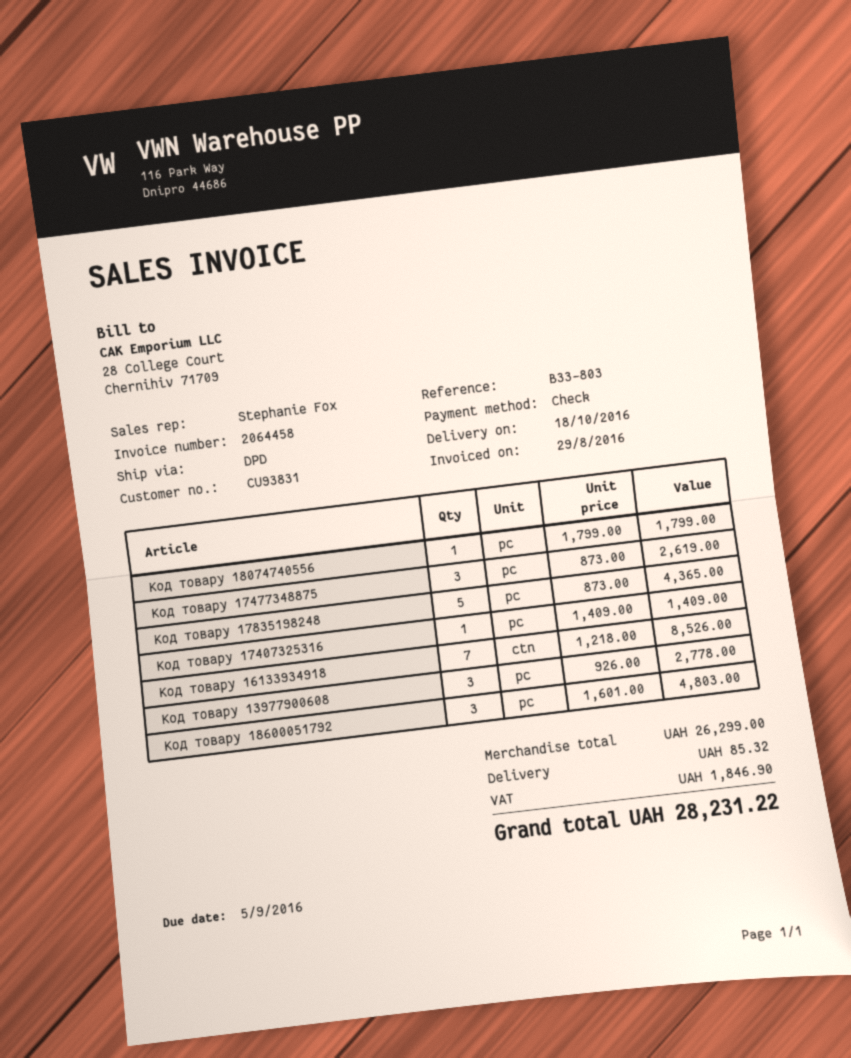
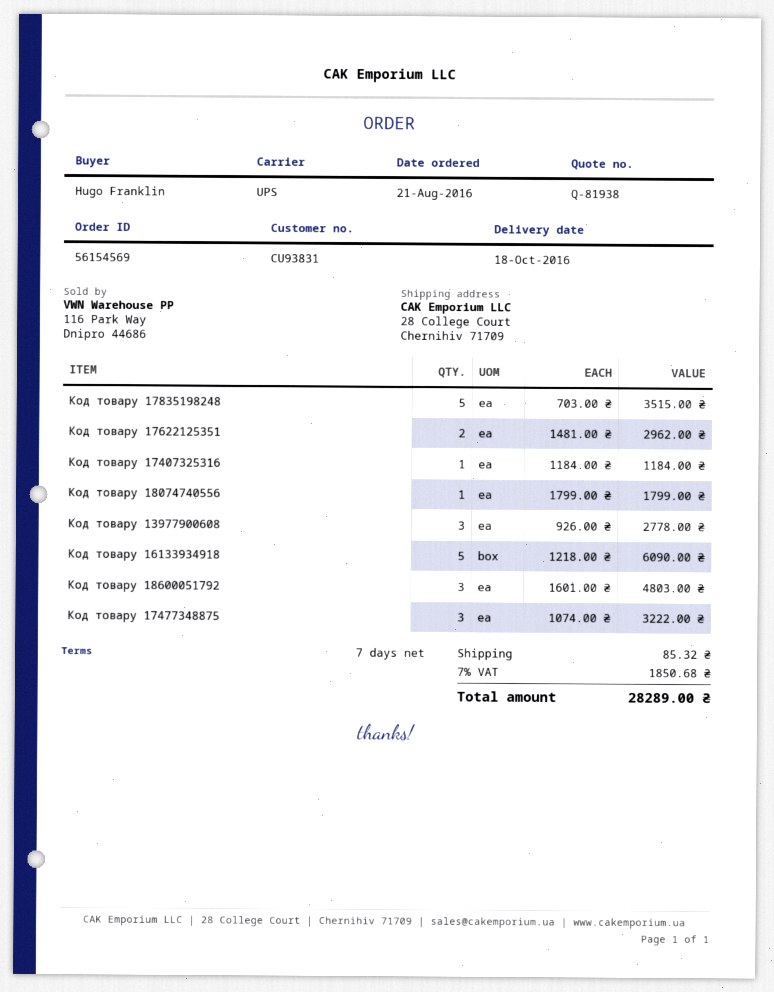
shipping method: DPD -> UPS
Код товару 17477348875: 3 x 873.00 = 2619.00 -> 3 x 1074.00 = 3222.00
Код товару 17835198248: 5 x 873.00 = 4365.00 -> 5 x 703.00 = 3515.00
Код товару 17407325316: 1 x 1409.00 = 1409.00 -> 1 x 1184.00 = 1184.00
Код товару 16133934918: 7 x 1218.00 = 8526.00 -> 5 x 1218.00 = 6090.00
Код товару 17622125351: none -> 2 x 1481.00 = 2962.00
tax: 1846.90 -> 1850.68
total: 28231.22 -> 28289.00

